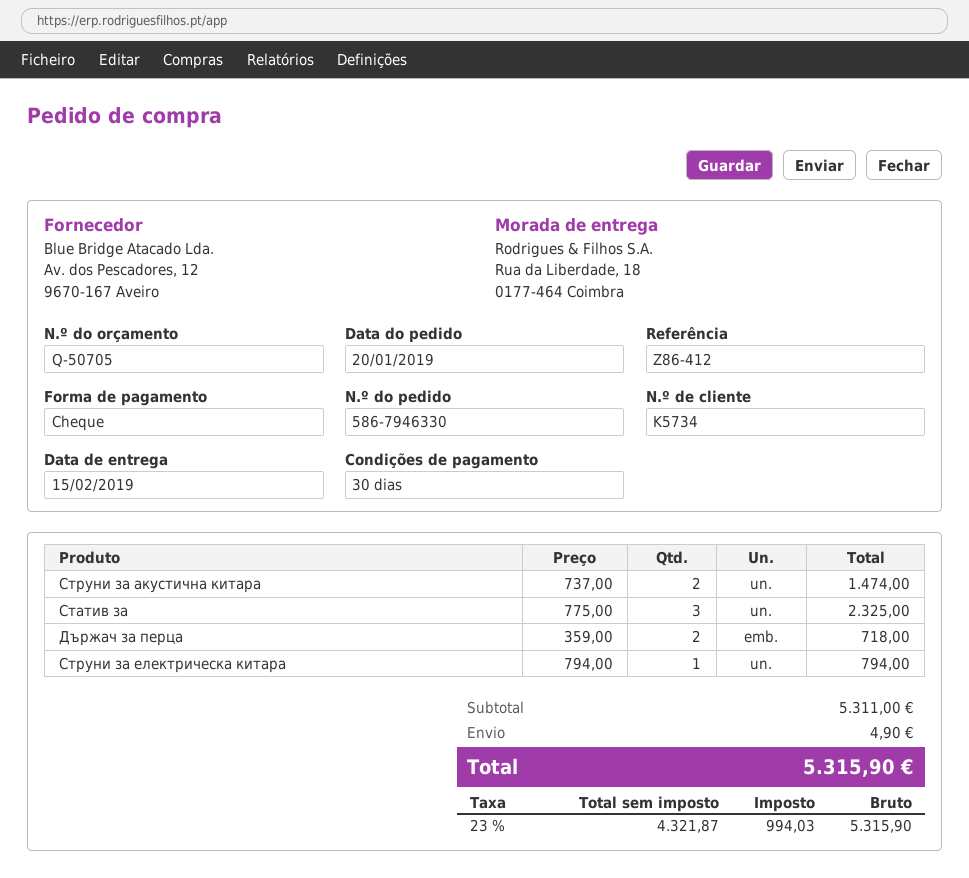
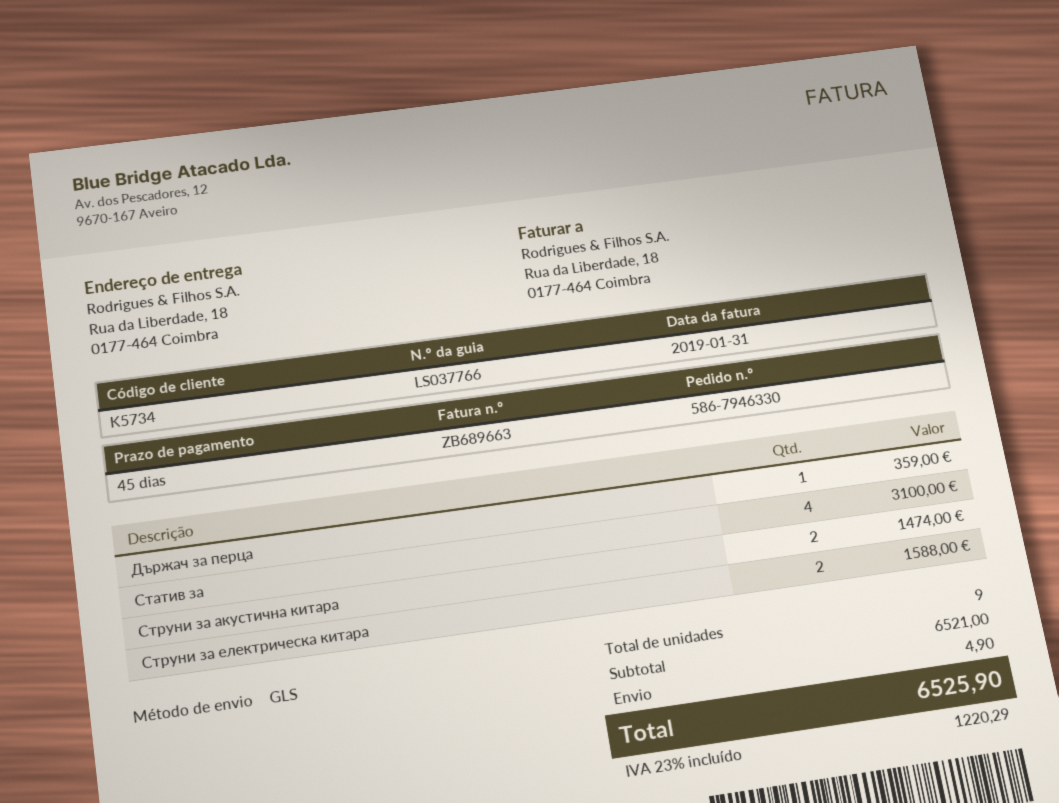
payment terms: 30 days -> 45 days
Статив за: 3 for 2325.00 -> 4 for 3100.00
Държач за перца: 2 for 718.00 -> 1 for 359.00
Струни за електрическа китара: 1 for 794.00 -> 2 for 1588.00
subtotal: 5311.00 -> 6521.00
tax: 23% = 994.03 -> 23% = 1220.29
total: 5315.90 -> 6525.90

